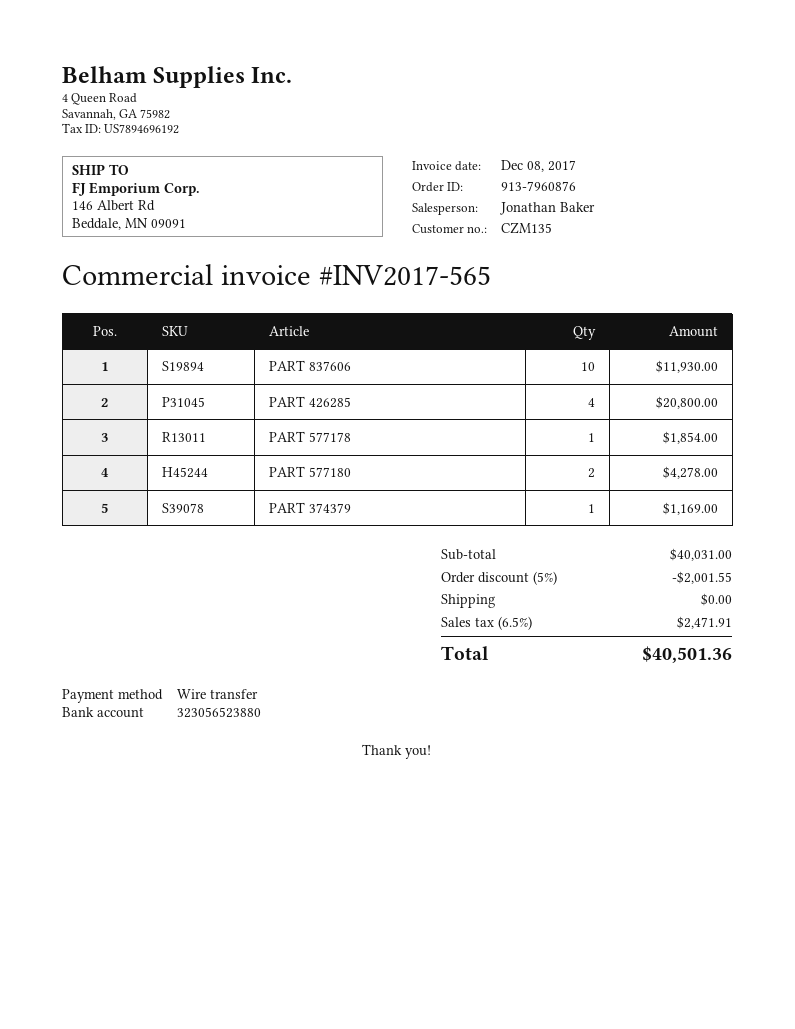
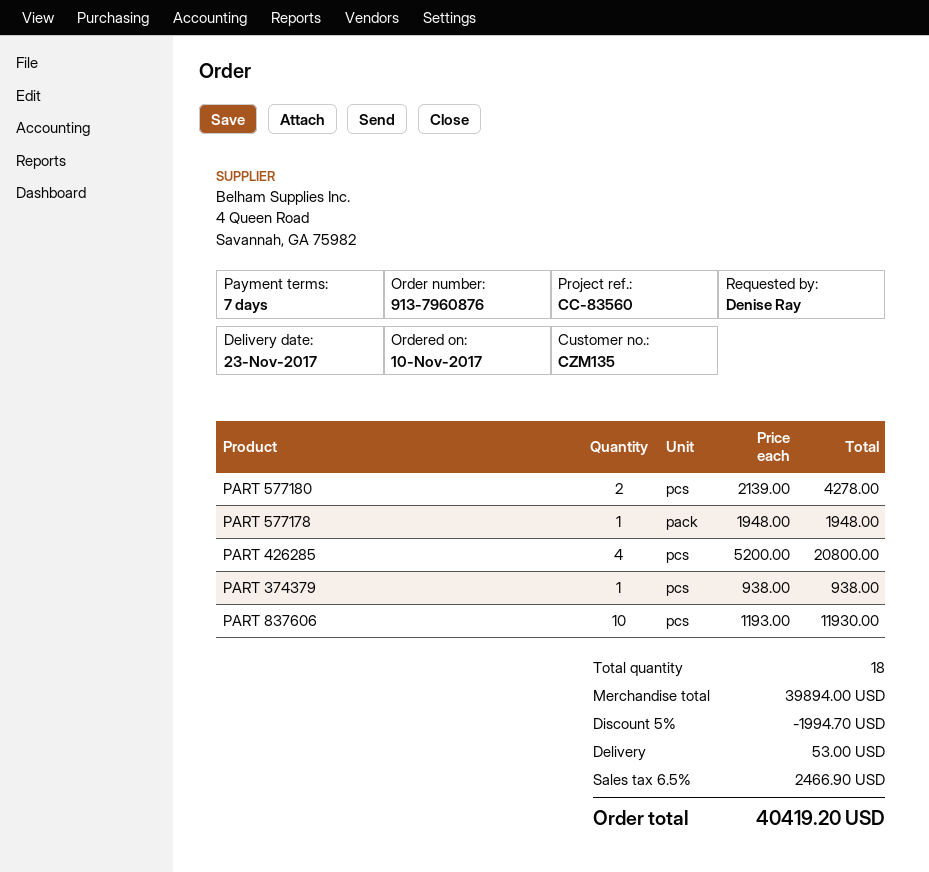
PART 577178: 1 for 1854.00 -> 1 for 1948.00
PART 374379: 1 for 1169.00 -> 1 for 938.00
subtotal: 40031.00 -> 39894.00
discount: 5% = 2001.55 -> 5% = 1994.70
shipping: 0.00 -> 53.00
tax: 6.5% = 2471.91 -> 6.5% = 2466.90
total: 40501.36 -> 40419.20

